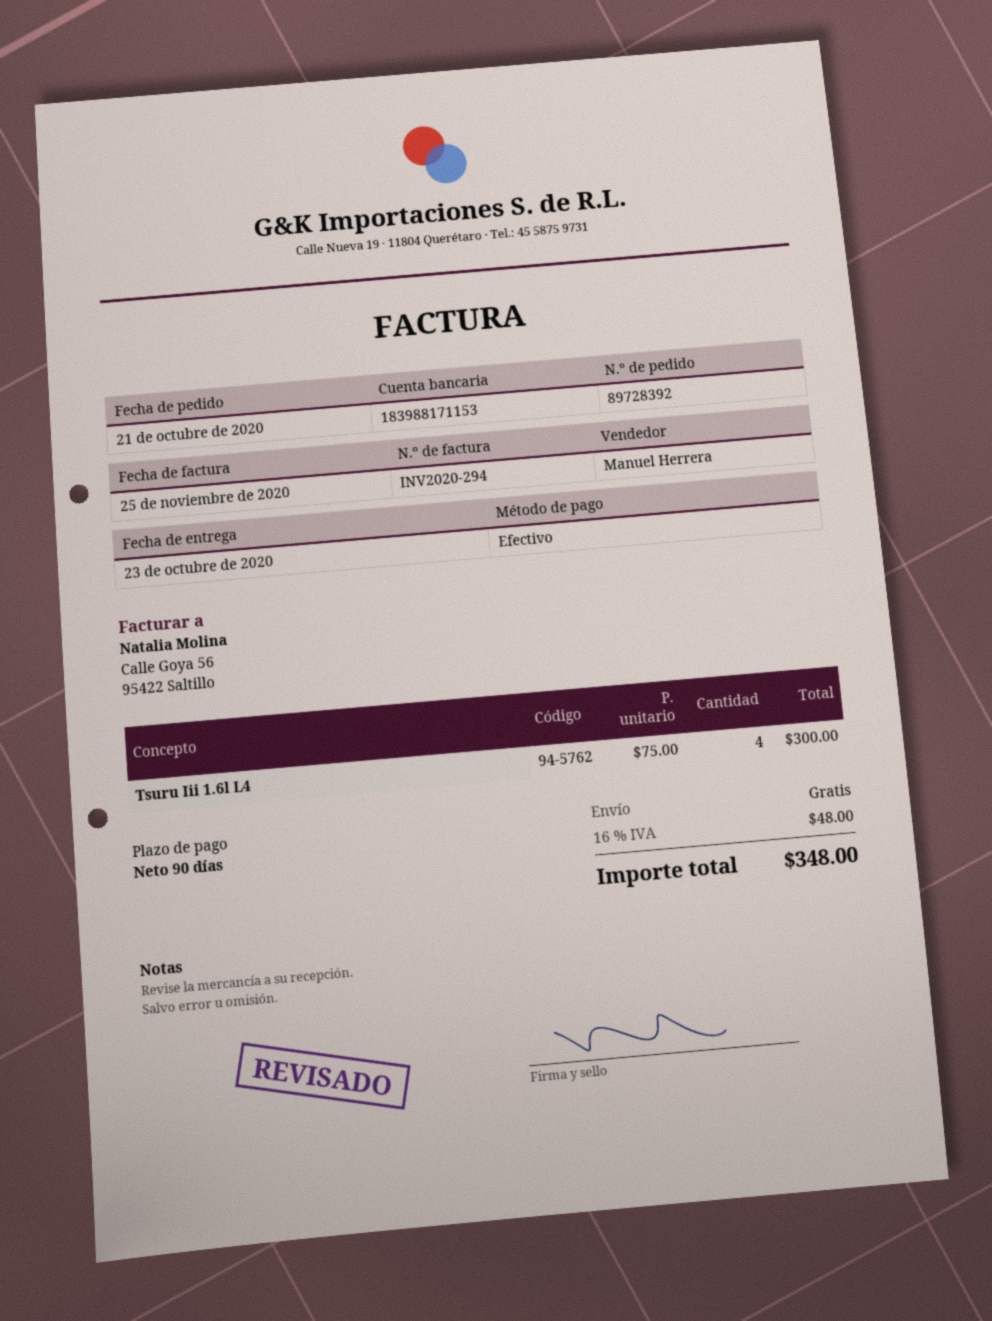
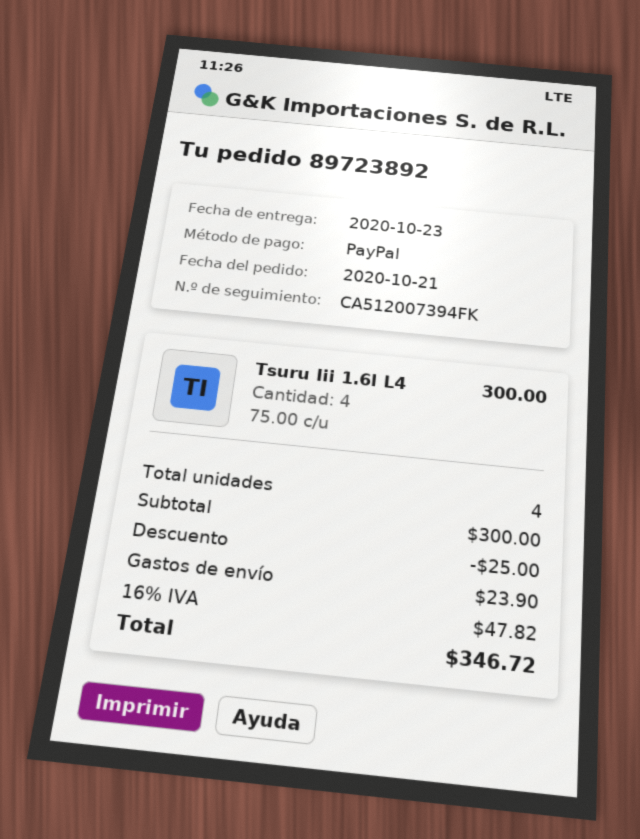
order number: 89728392 -> 89723892
payment method: cash -> PayPal
discount: none -> 25.00
shipping: 0.00 -> 23.90
tax: 16% = 48.00 -> 16% = 47.82
total: 348.00 -> 346.72

